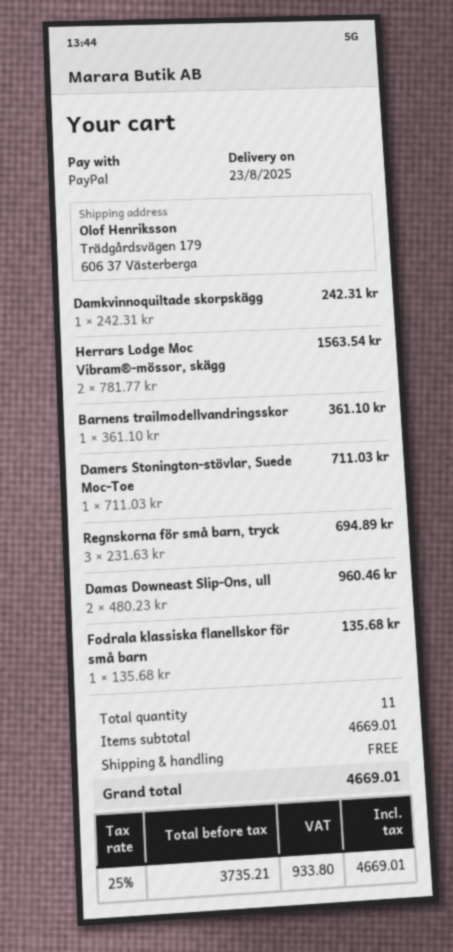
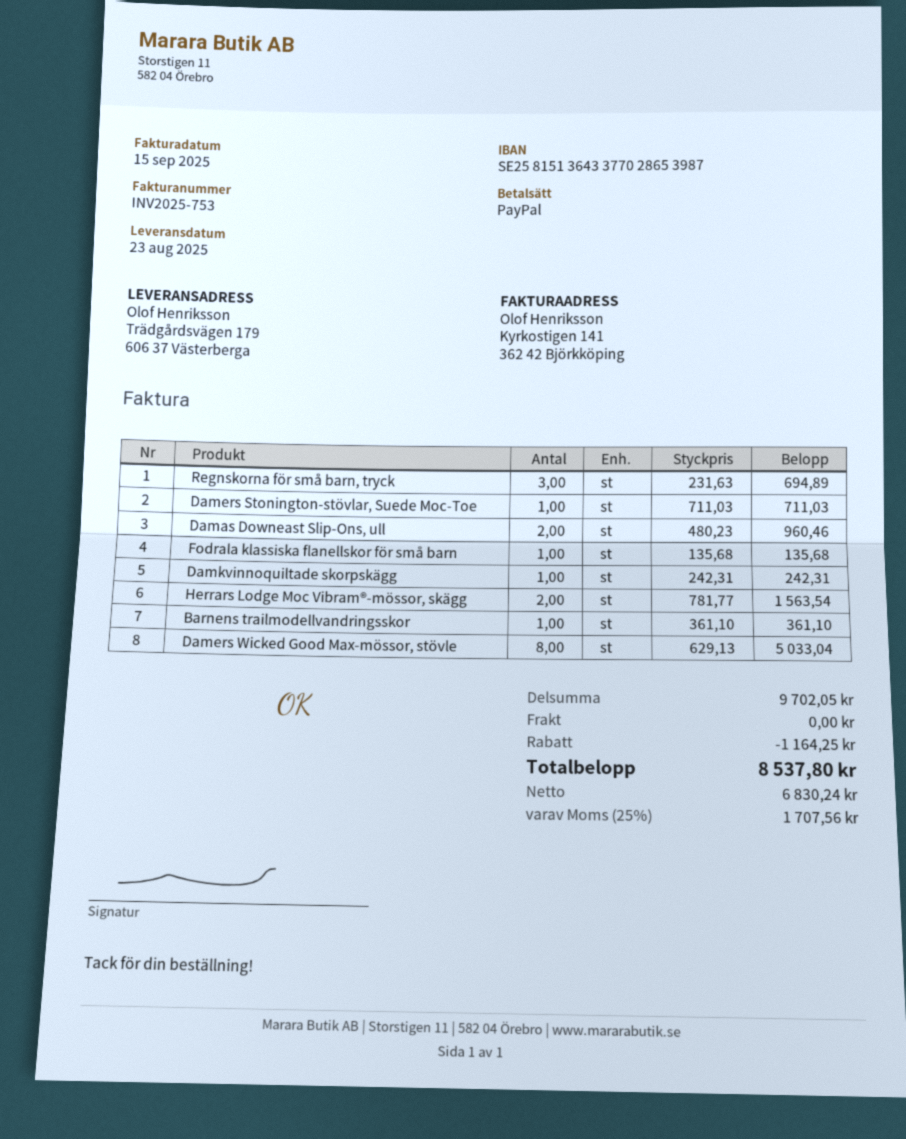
Damers Wicked Good Max-mössor, stövle: none -> 8 x 629.13 = 5033.04
subtotal: 4669.01 -> 9702.05
discount: none -> 1164.25
net: 3735.21 -> 6830.24
tax: 25% = 933.80 -> 25% = 1707.56
total: 4669.01 -> 8537.80

